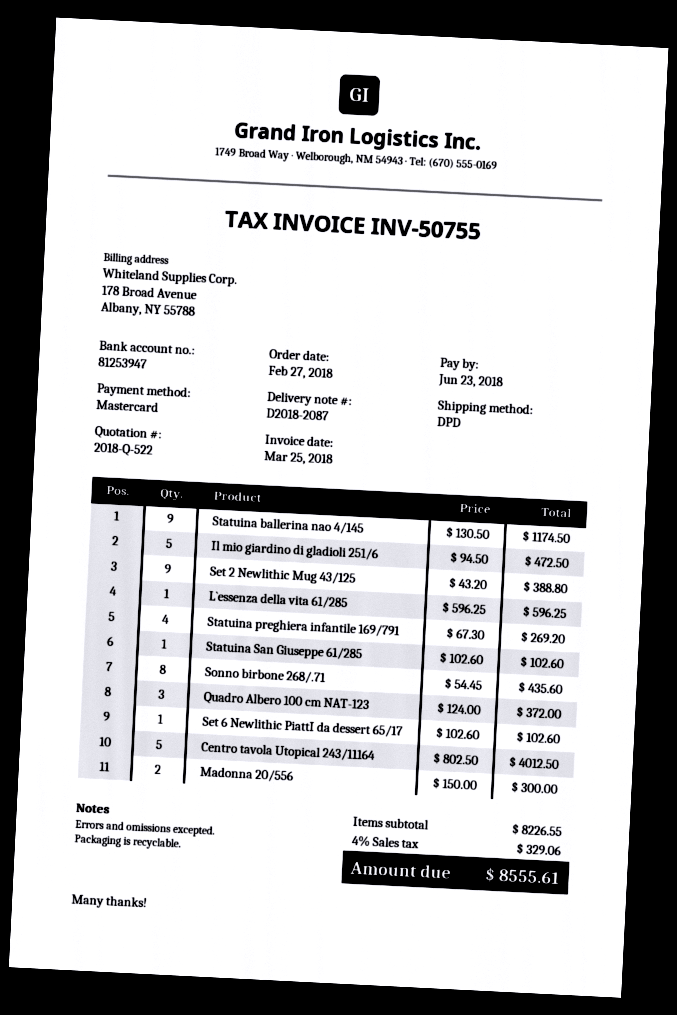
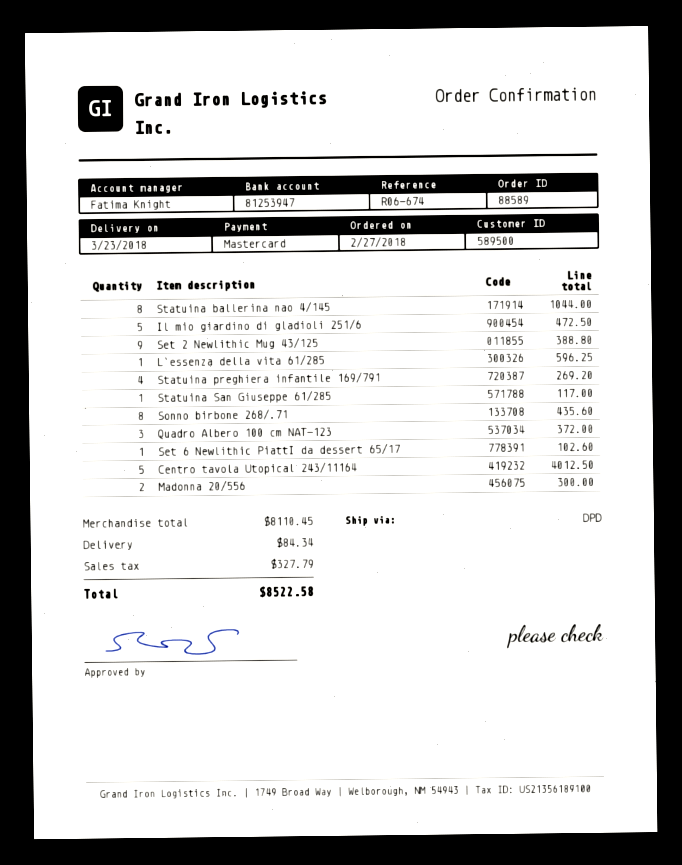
Statuina ballerina nao 4/145: 9 for 1174.50 -> 8 for 1044.00
Statuina San Giuseppe 61/285: 1 for 102.60 -> 1 for 117.00
subtotal: 8226.55 -> 8110.45
shipping: none -> 84.34
tax: 329.06 -> 327.79
total: 8555.61 -> 8522.58

